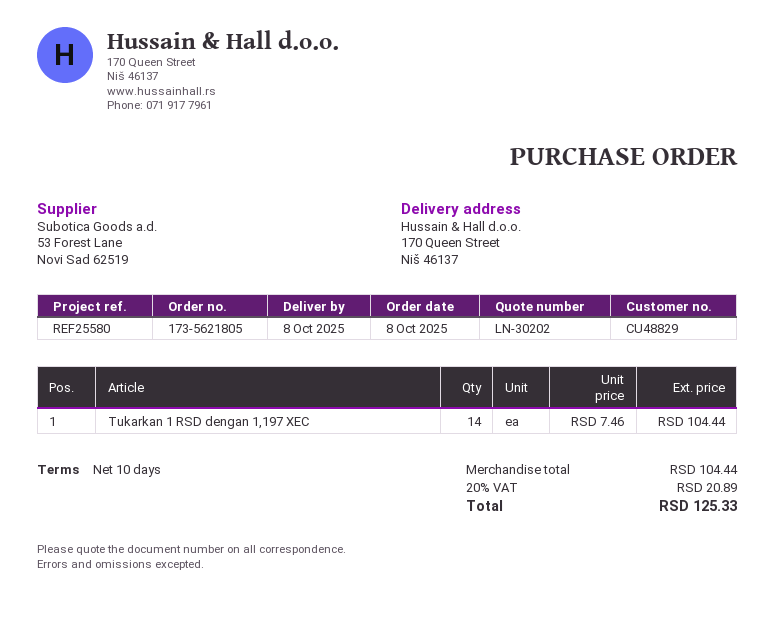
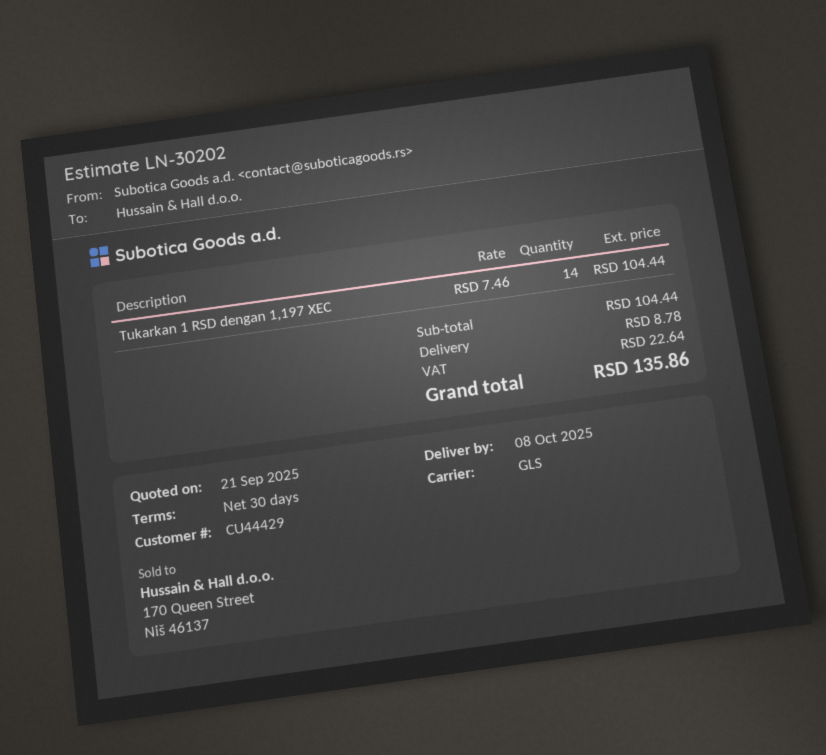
payment terms: 10 days -> 30 days
customer number: CU48829 -> CU44429
shipping: none -> 8.78
tax: 20.89 -> 22.64
total: 125.33 -> 135.86

